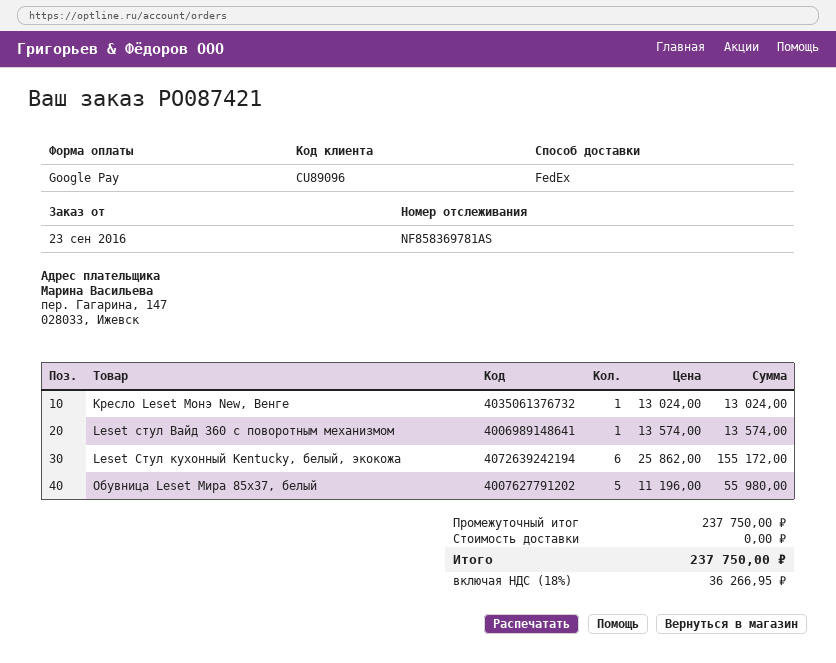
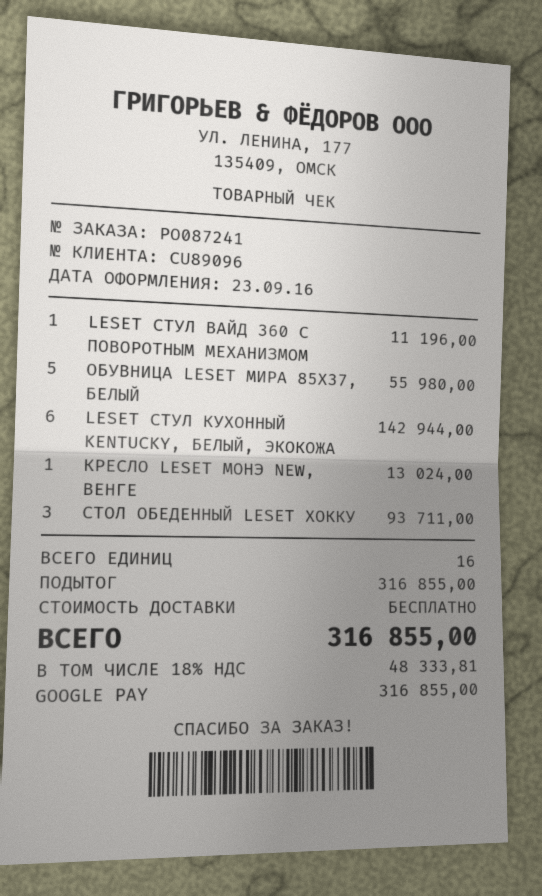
order number: PO087421 -> PO087241
Leset стул Вайд 360 с поворотным механизмом: 1 for 13574.00 -> 1 for 11196.00
Leset Стул кухонный Kentucky, белый, экокожа: 6 for 155172.00 -> 6 for 142944.00
СТОЛ ОБЕДЕННЫЙ LESET ХОККУ: none -> 3 for 93711.00
subtotal: 237750.00 -> 316855.00
tax: 18% = 36266.95 -> 18% = 48333.81
total: 237750.00 -> 316855.00

